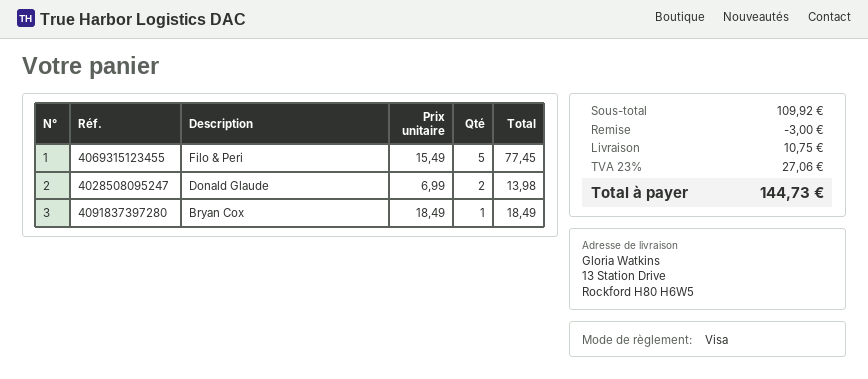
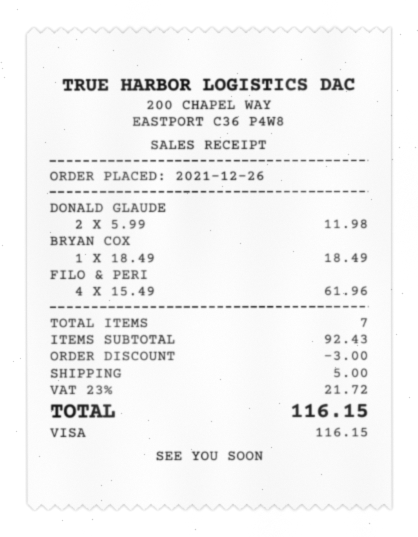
Filo & Peri: 5 x 15.49 = 77.45 -> 4 x 15.49 = 61.96
Donald Glaude: 2 x 6.99 = 13.98 -> 2 x 5.99 = 11.98
subtotal: 109.92 -> 92.43
shipping: 10.75 -> 5.00
tax: 23% = 27.06 -> 23% = 21.72
total: 144.73 -> 116.15

